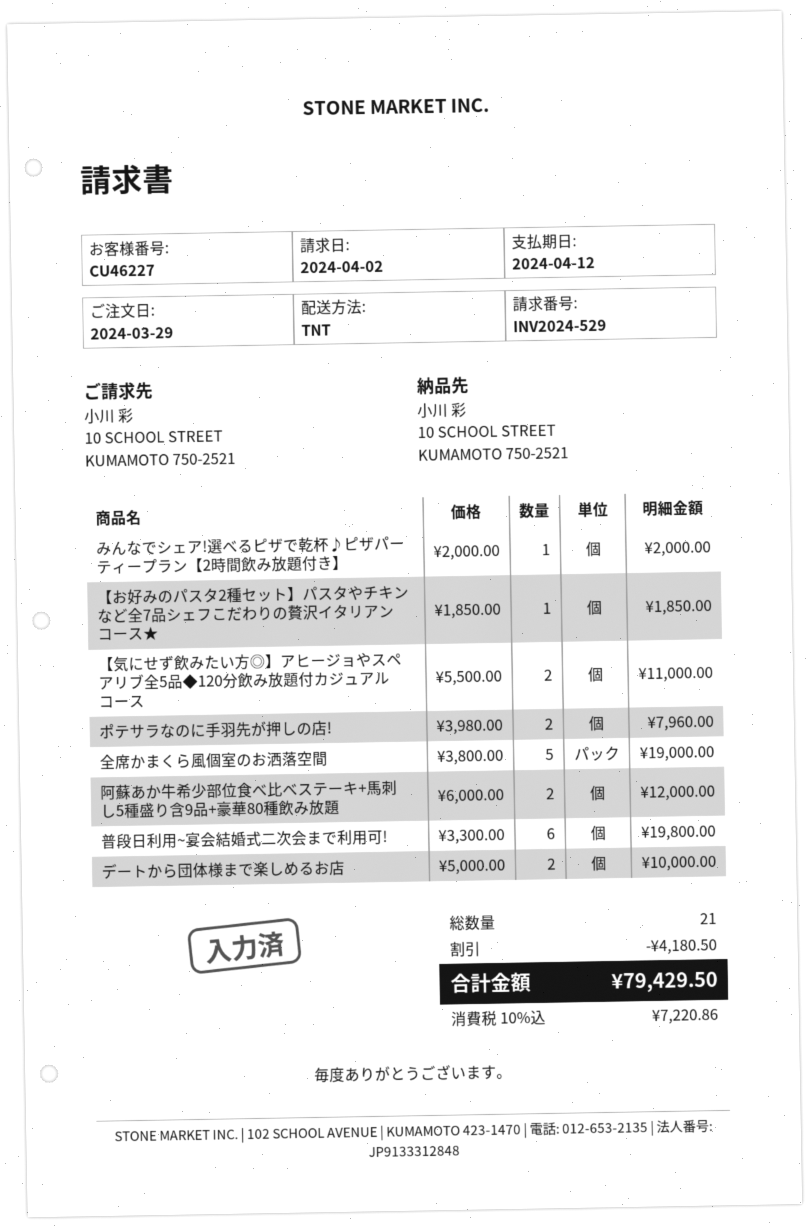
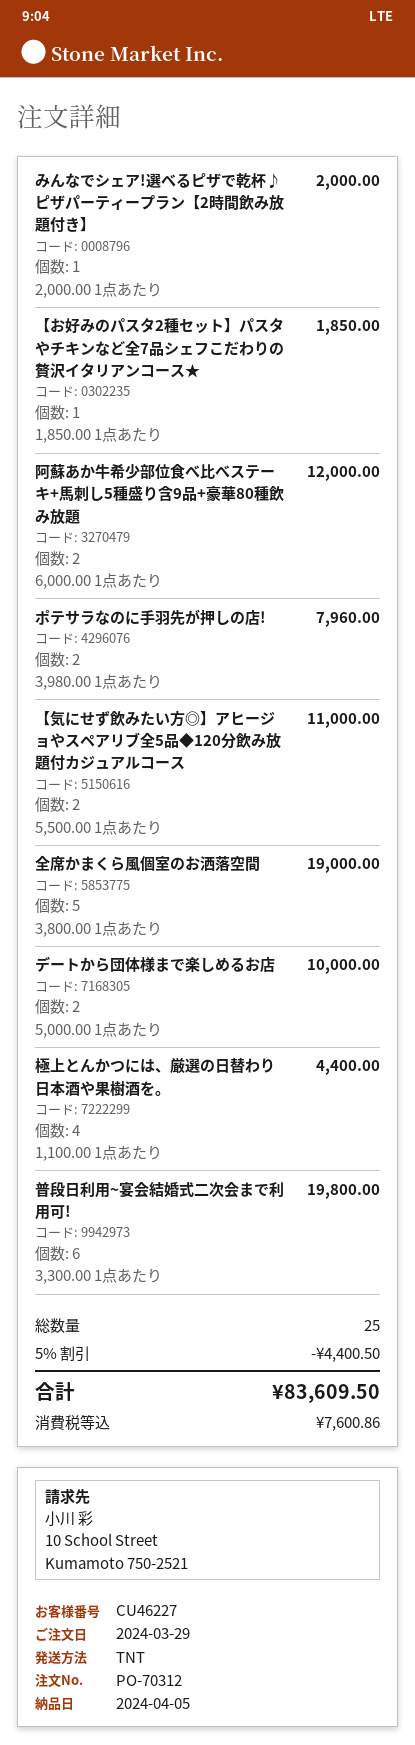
極上とんかつには、厳選の日替わり日本酒や果樹酒を。: none -> 4 x 1100.00 = 4400.00
total quantity: 21 -> 25
discount: 4180.50 -> 4400.50
tax: 7220.86 -> 7600.86
total: 79429.50 -> 83609.50

